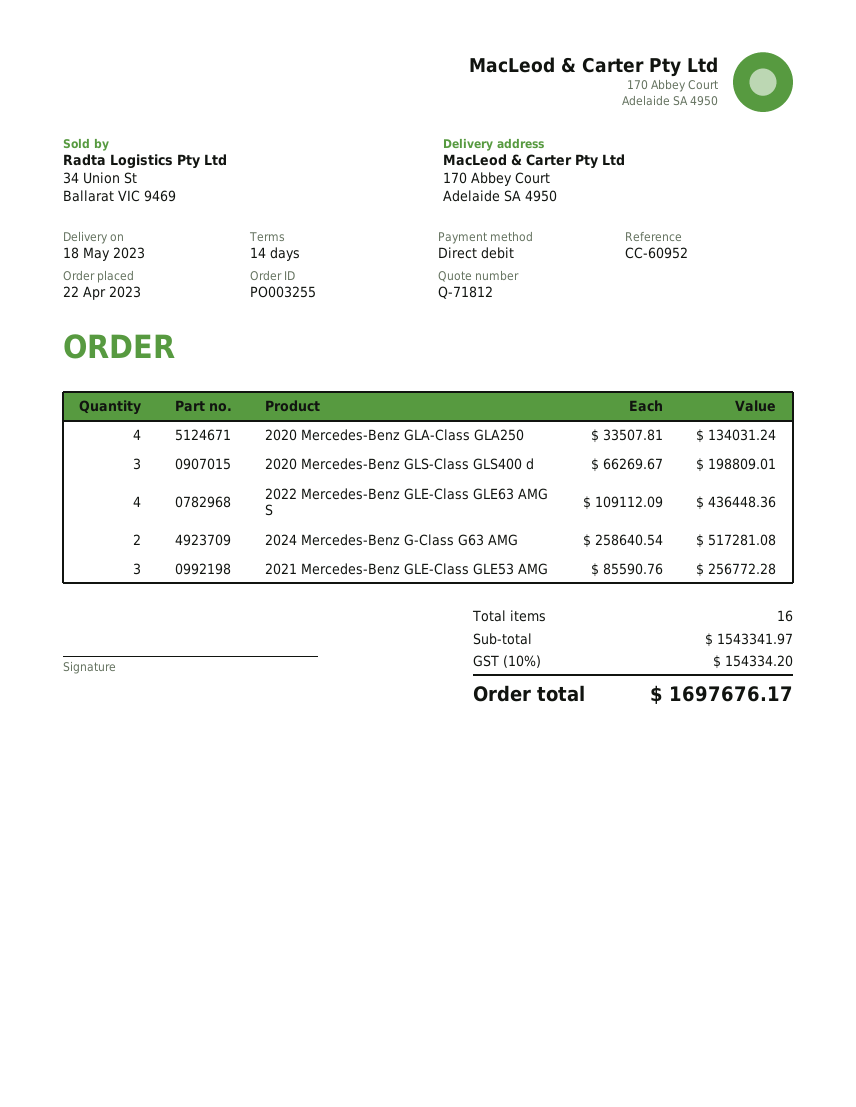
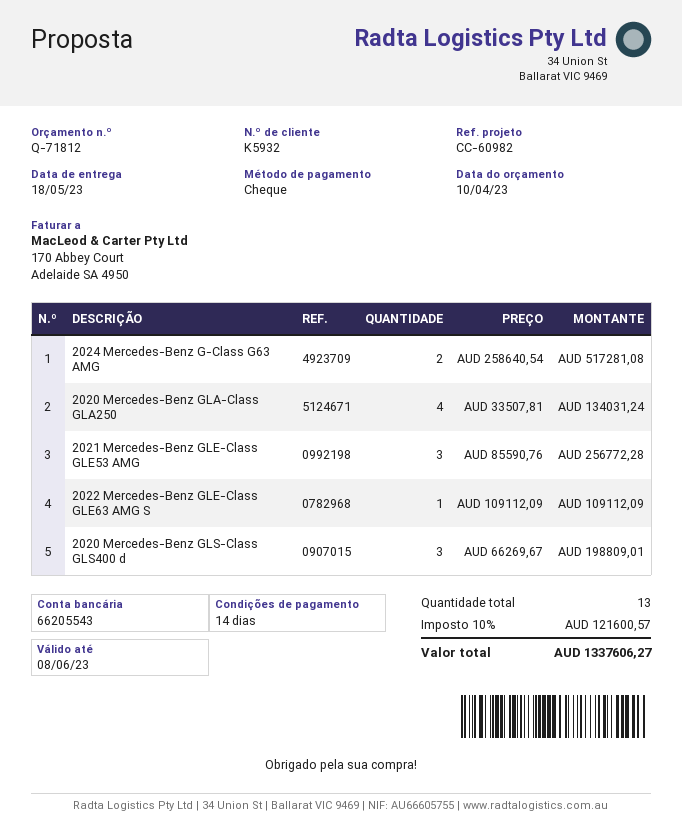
reference: CC-60952 -> CC-60982
payment method: direct debit -> cheque
2022 Mercedes-Benz GLE-Class GLE63 AMG S: 4 x 109112.09 = 436448.36 -> 1 x 109112.09 = 109112.09
total quantity: 16 -> 13
tax: 10% = 154334.20 -> 10% = 121600.57
total: 1697676.17 -> 1337606.27

